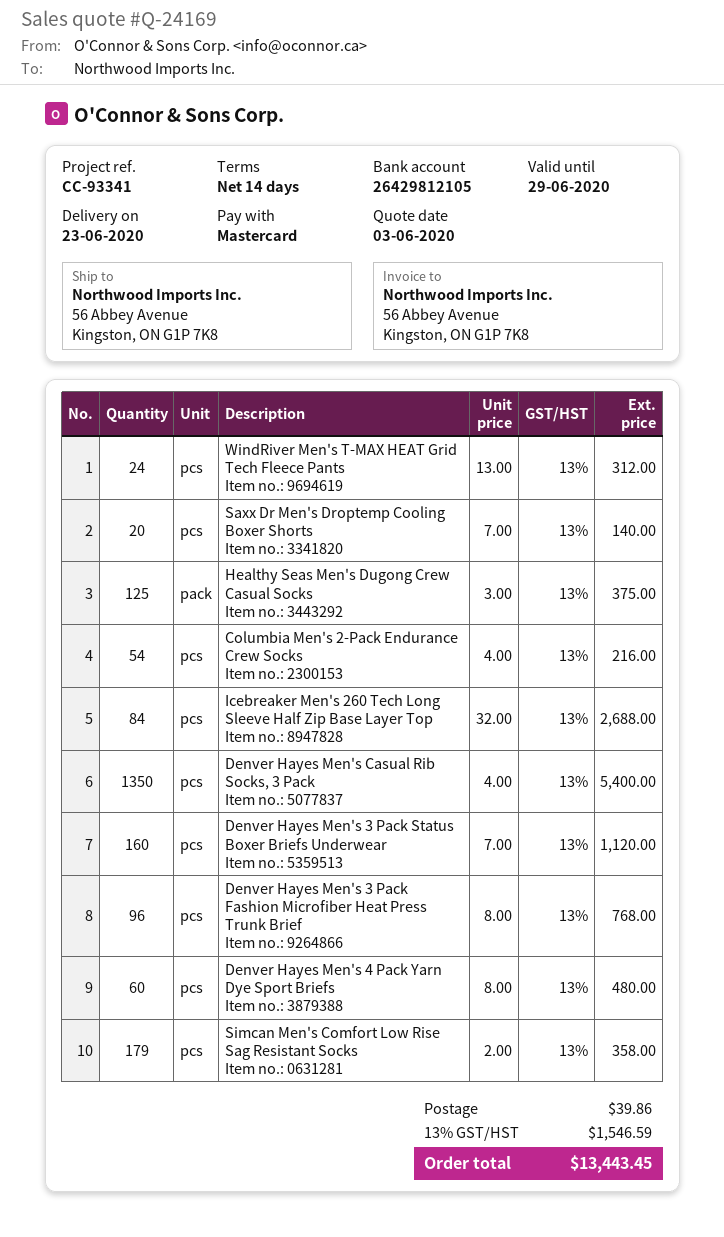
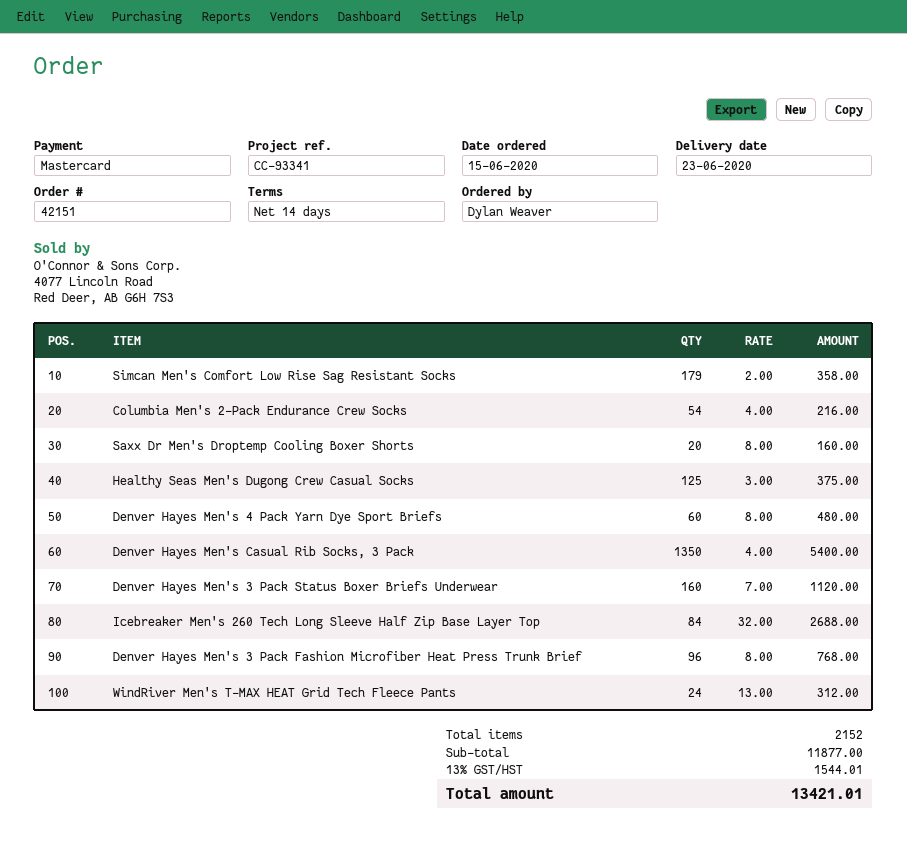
Saxx Dr Men's Droptemp Cooling Boxer Shorts: 20 x 7.00 = 140.00 -> 20 x 8.00 = 160.00
shipping: 39.86 -> none
tax: 13% = 1546.59 -> 13% = 1544.01
total: 13443.45 -> 13421.01

